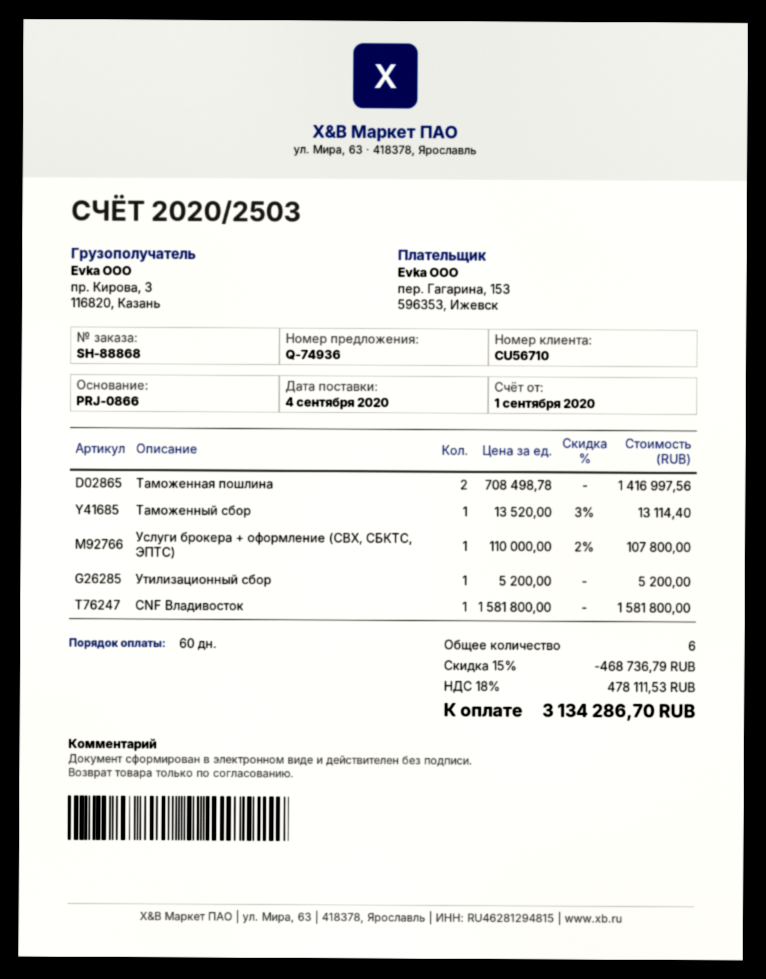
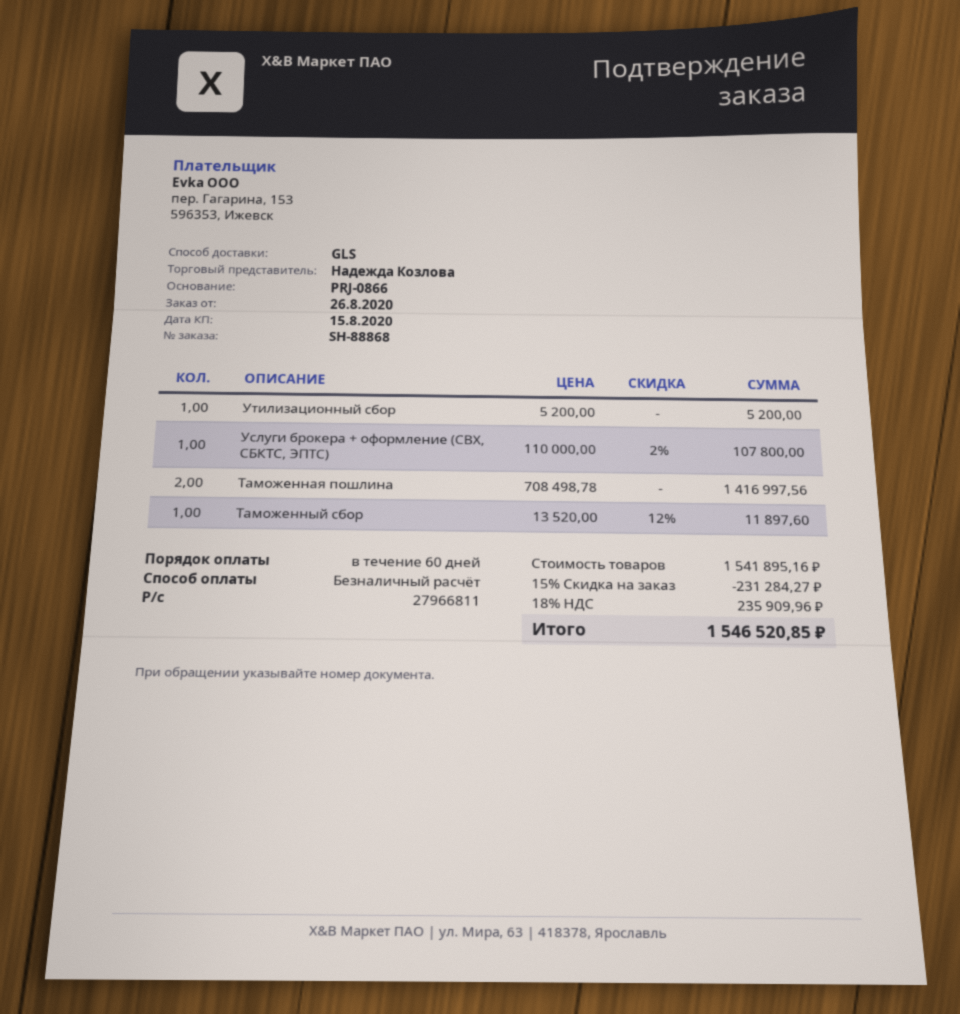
Таможенный сбор: 1 x 13520.00 - 3% = 13114.40 -> 1 x 13520.00 - 12% = 11897.60
CNF Владивосток: 1 x 1581800.00 = 1581800.00 -> none
discount: 15% = 468736.79 -> 15% = 231284.27
tax: 18% = 478111.53 -> 18% = 235909.96
total: 3134286.70 -> 1546520.85

